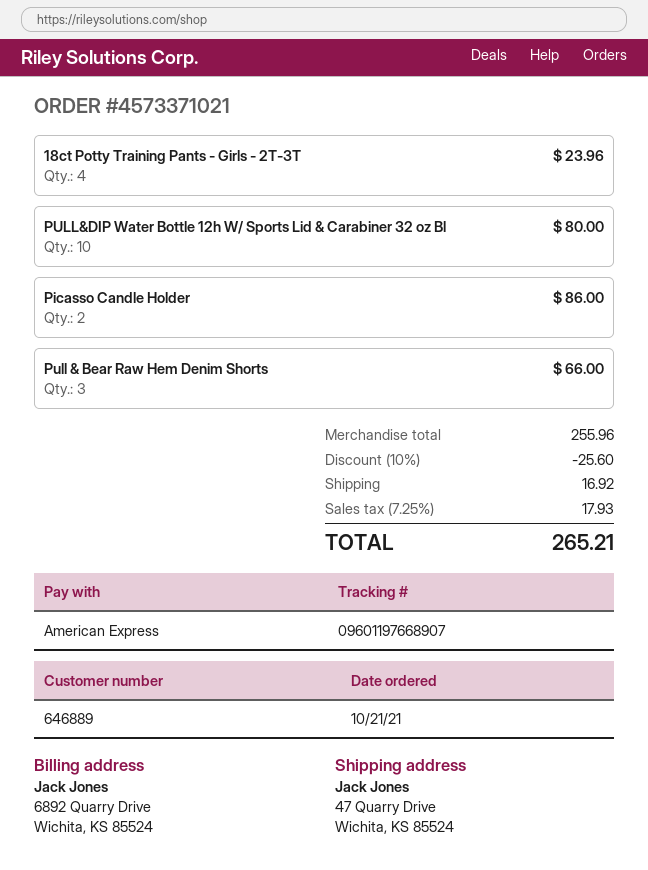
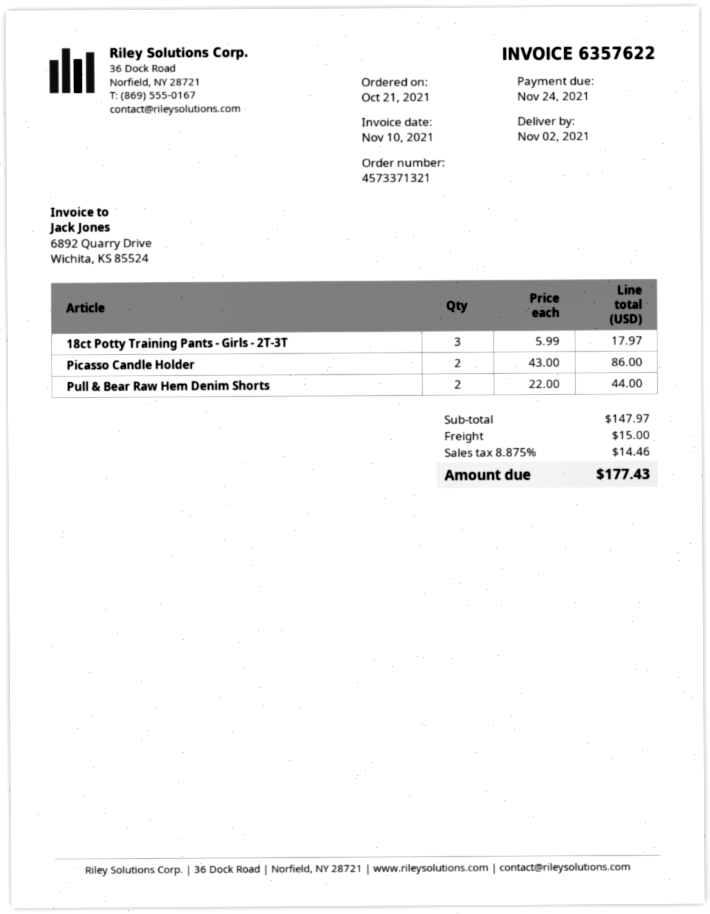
order number: 4573371021 -> 4573371321
18ct Potty Training Pants - Girls - 2T-3T: 4 for 23.96 -> 3 for 17.97
PULL&DIP Water Bottle 12h W/ Sports Lid & Carabiner 32 oz Bl: 10 for 80.00 -> none
Pull & Bear Raw Hem Denim Shorts: 3 for 66.00 -> 2 for 44.00
subtotal: 255.96 -> 147.97
discount: 10% = 25.60 -> none
shipping: 16.92 -> 15.00
tax: 7.25% = 17.93 -> 8.875% = 14.46
total: 265.21 -> 177.43

